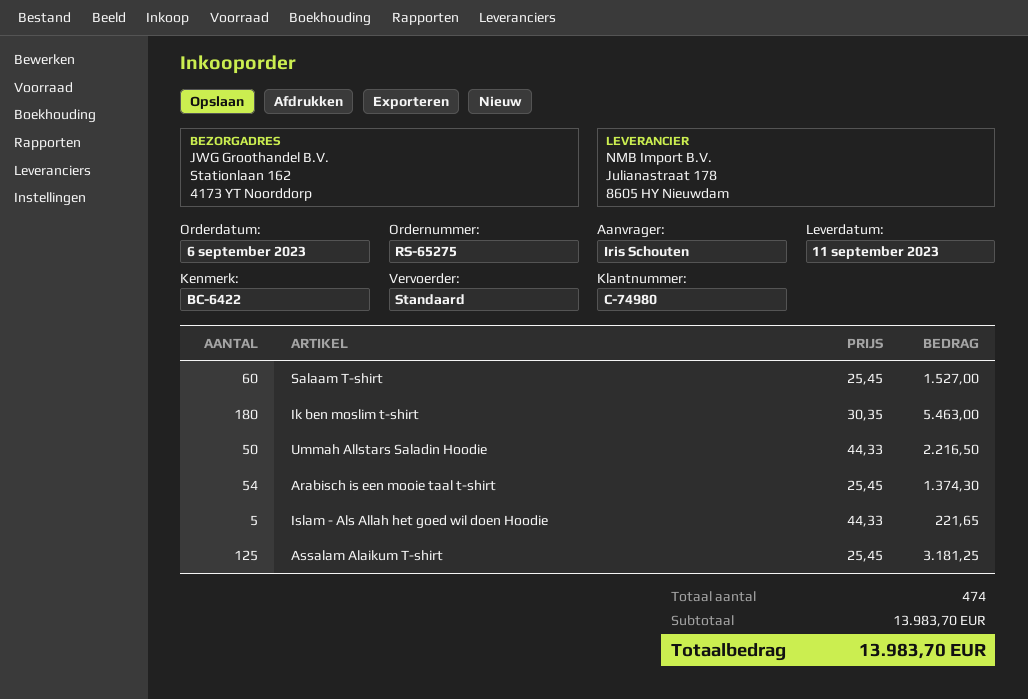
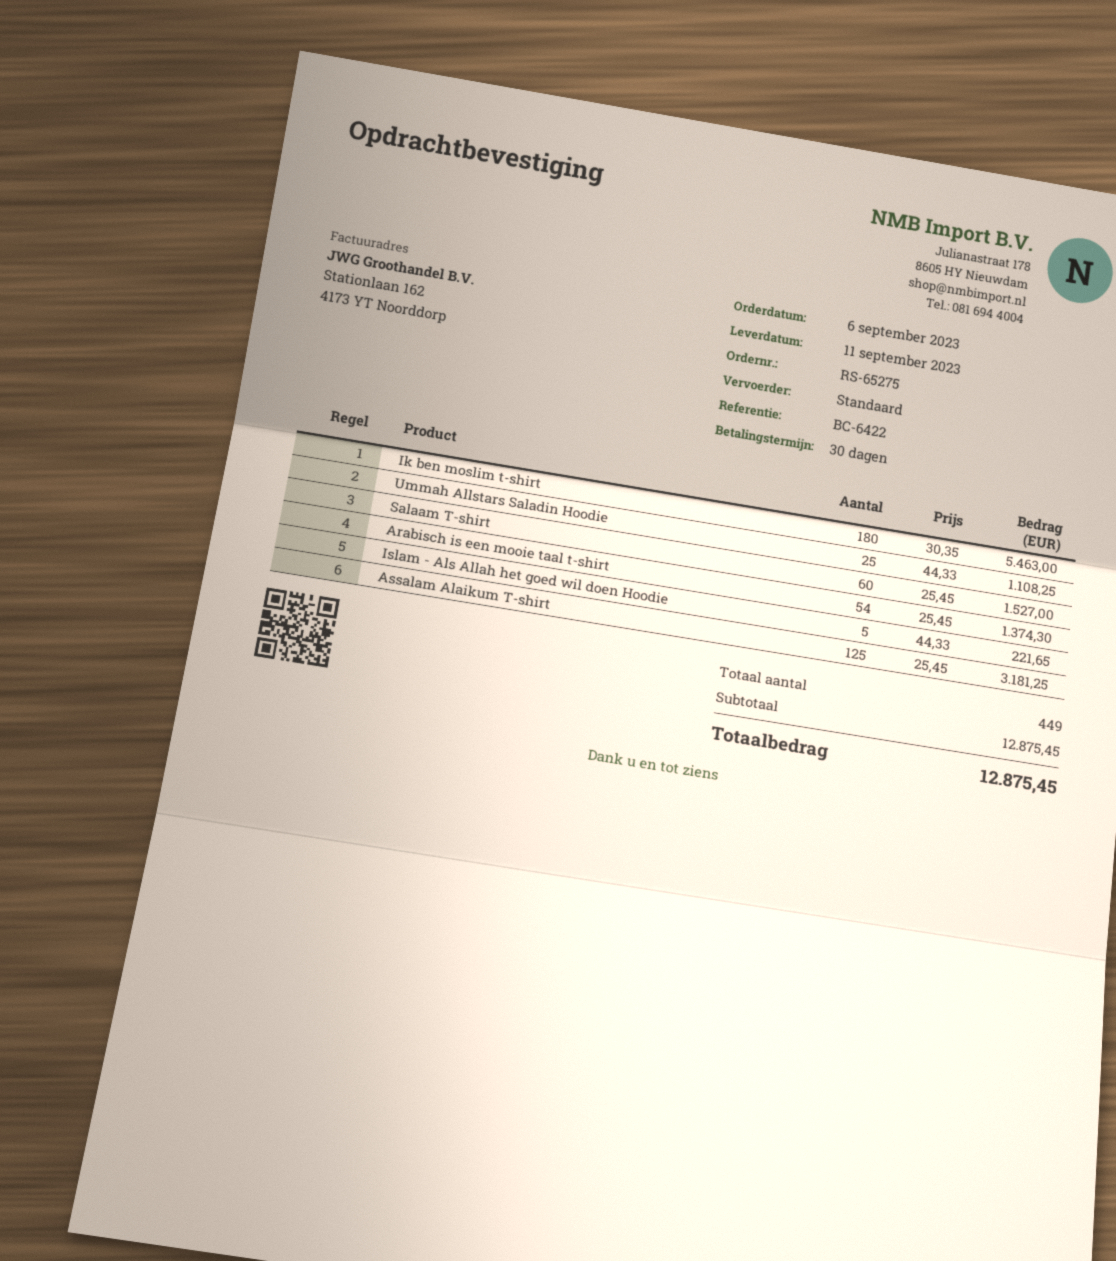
Ummah Allstars Saladin Hoodie: 50 x 44.33 = 2216.50 -> 25 x 44.33 = 1108.25
total quantity: 474 -> 449
subtotal: 13983.70 -> 12875.45
total: 13983.70 -> 12875.45

